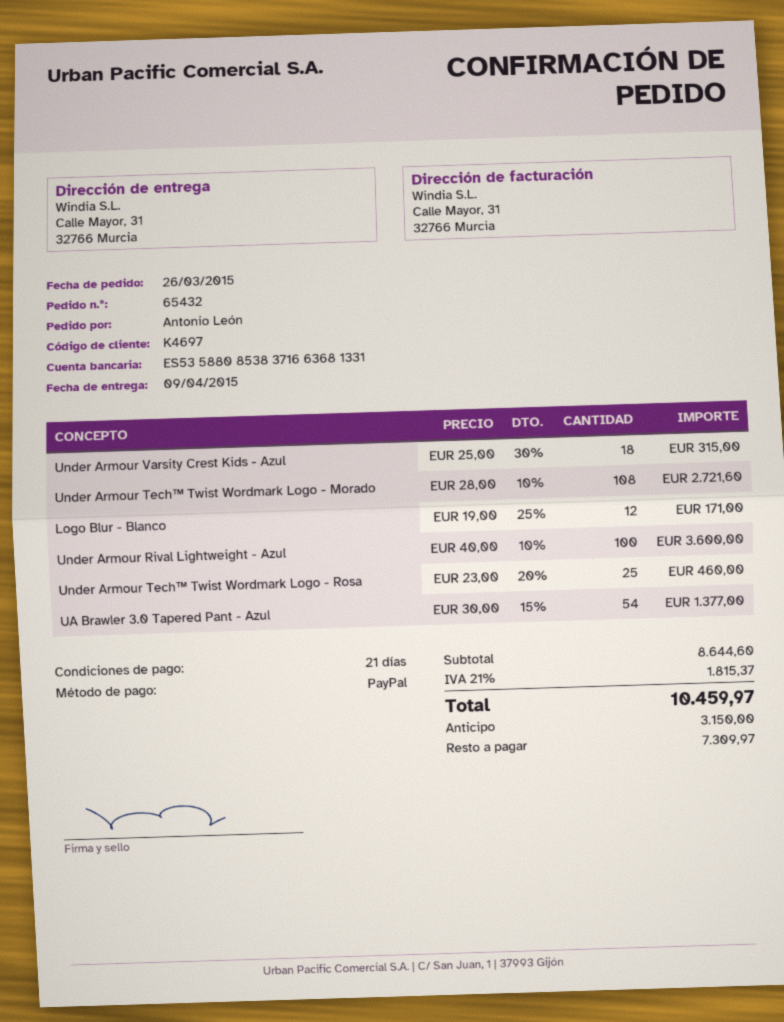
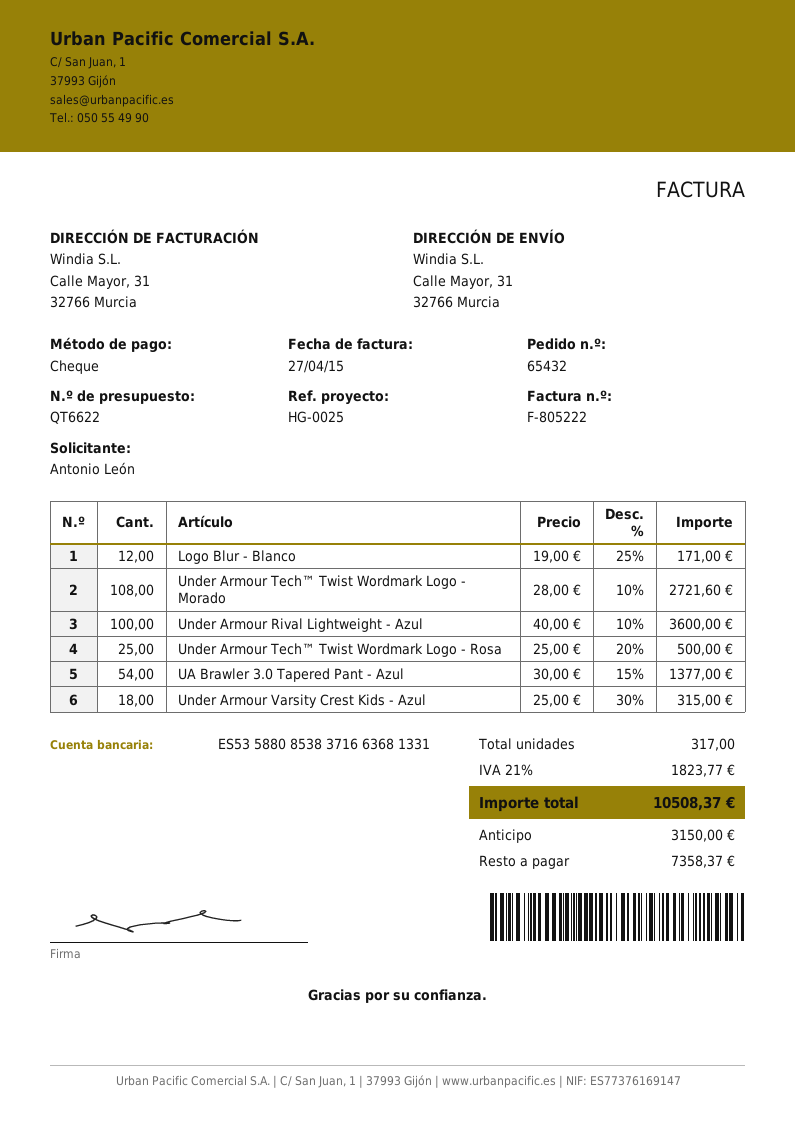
payment method: PayPal -> cheque
Under Armour Tech™ Twist Wordmark Logo - Rosa: 25 x 23.00 - 20% = 460.00 -> 25 x 25.00 - 20% = 500.00
tax: 21% = 1815.37 -> 21% = 1823.77
total: 10459.97 -> 10508.37
balance: 7309.97 -> 7358.37

